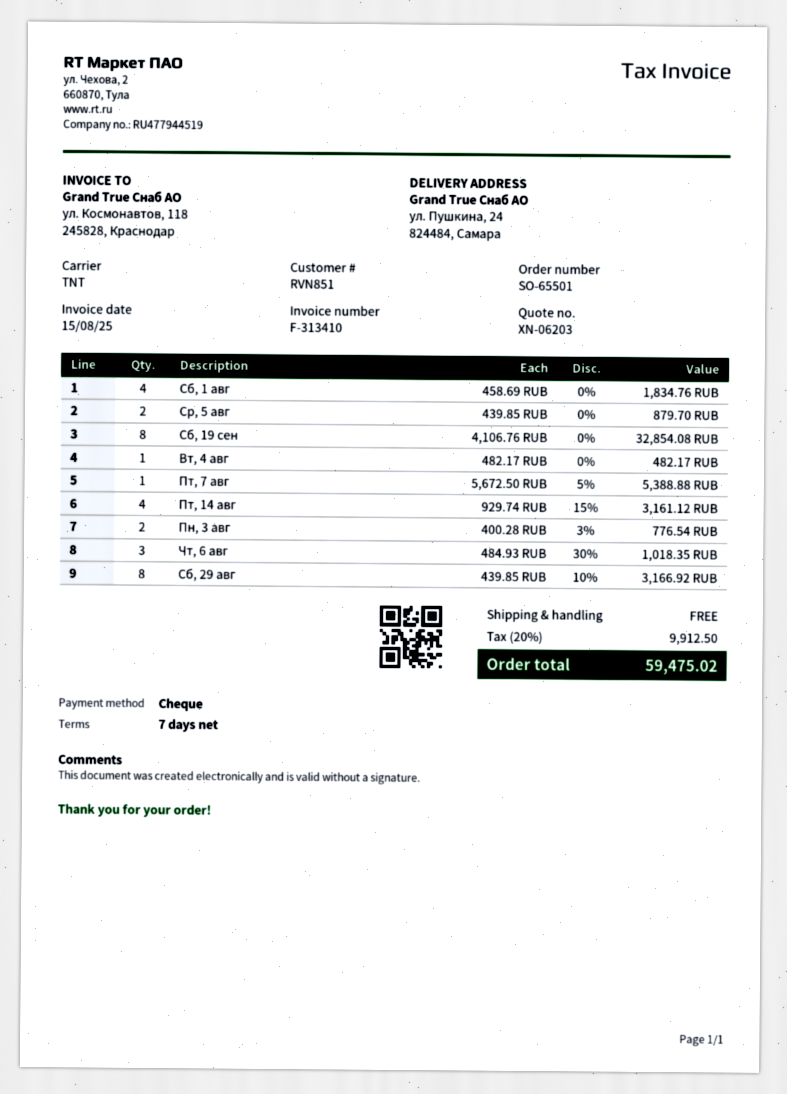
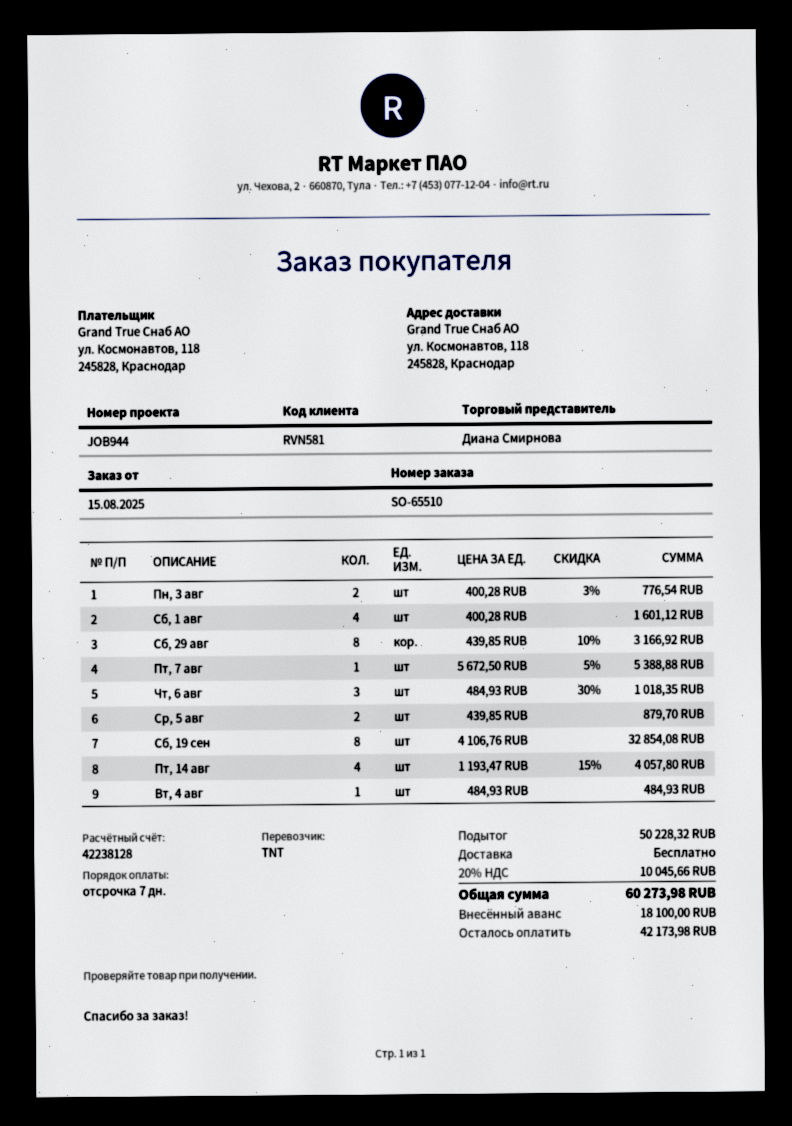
order number: SO-65501 -> SO-65510
customer number: RVN851 -> RVN581
ship to: ул. Пушкина, 24, 824484, Самара -> ул. Космонавтов, 118, 245828, Краснодар
Сб, 1 авг: 4 x 458.69 = 1834.76 -> 4 x 400.28 = 1601.12
Вт, 4 авг: 1 x 482.17 = 482.17 -> 1 x 484.93 = 484.93
Пт, 14 авг: 4 x 929.74 - 15% = 3161.12 -> 4 x 1193.47 - 15% = 4057.80
tax: 20% = 9912.50 -> 20% = 10045.66
total: 59475.02 -> 60273.98

